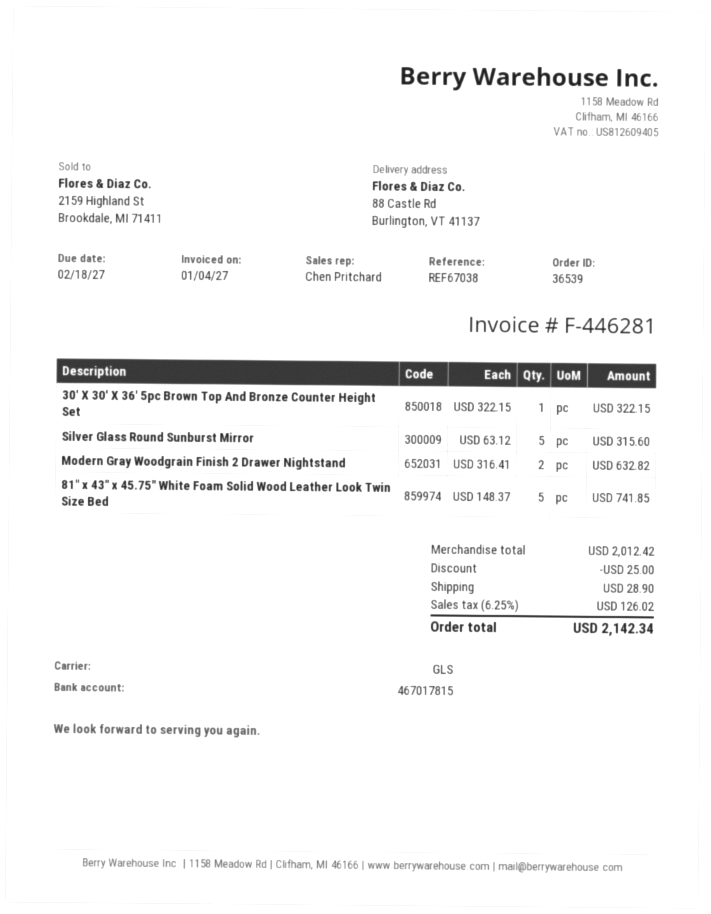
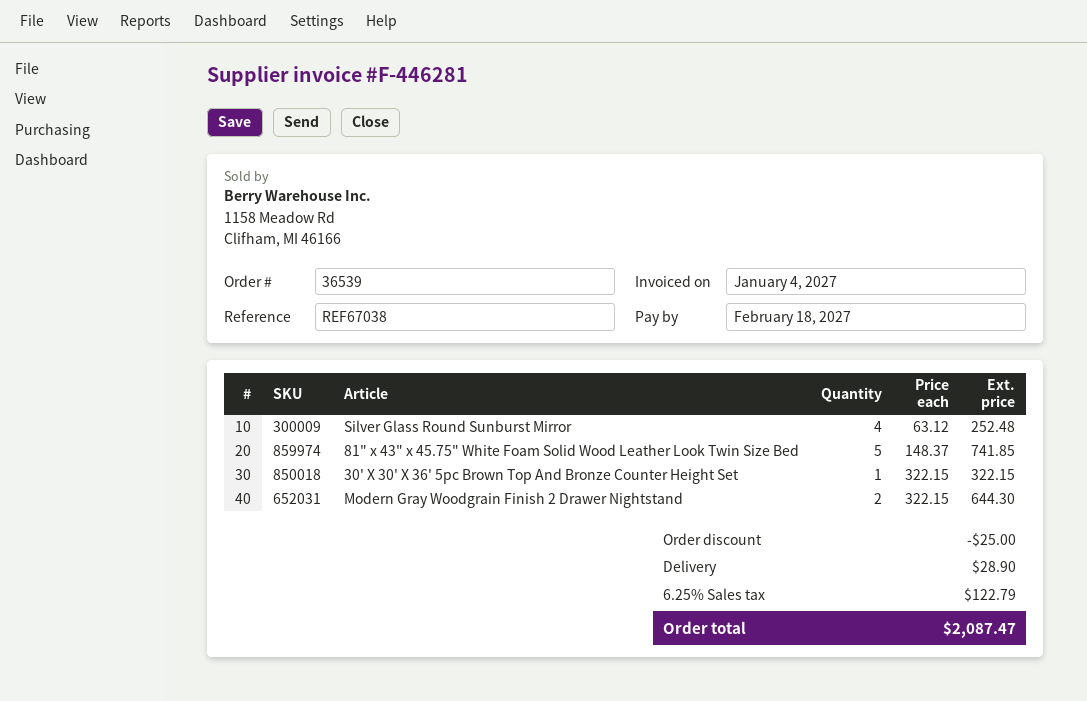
Silver Glass Round Sunburst Mirror: 5 x 63.12 = 315.60 -> 4 x 63.12 = 252.48
Modern Gray Woodgrain Finish 2 Drawer Nightstand: 2 x 316.41 = 632.82 -> 2 x 322.15 = 644.30
tax: 6.25% = 126.02 -> 6.25% = 122.79
total: 2142.34 -> 2087.47

